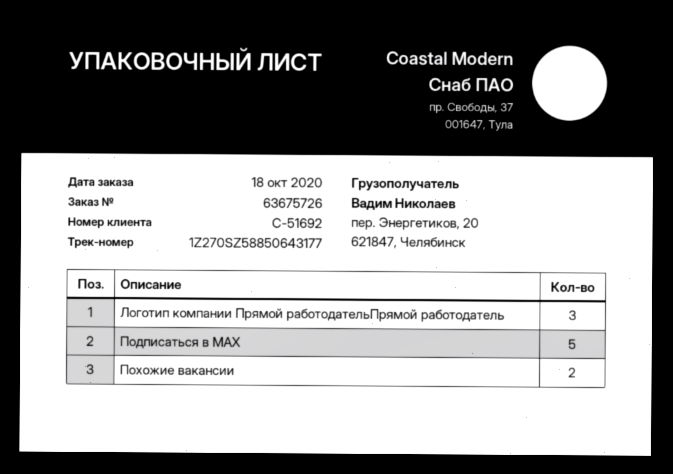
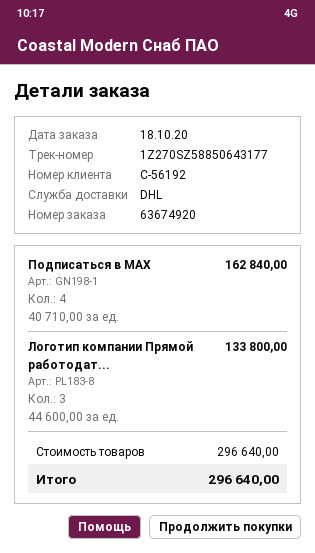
order number: 63675726 -> 63674920
customer number: C-51692 -> C-56192
Подписаться в MAX: 5 -> 4
Похожие вакансии: 2 -> none

